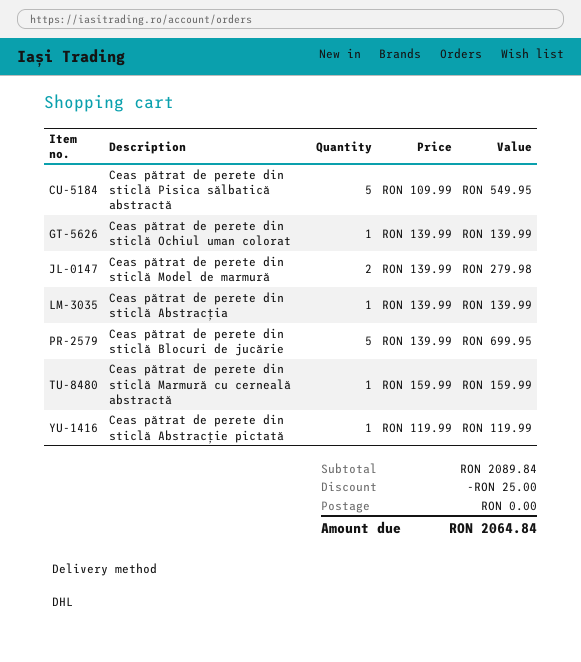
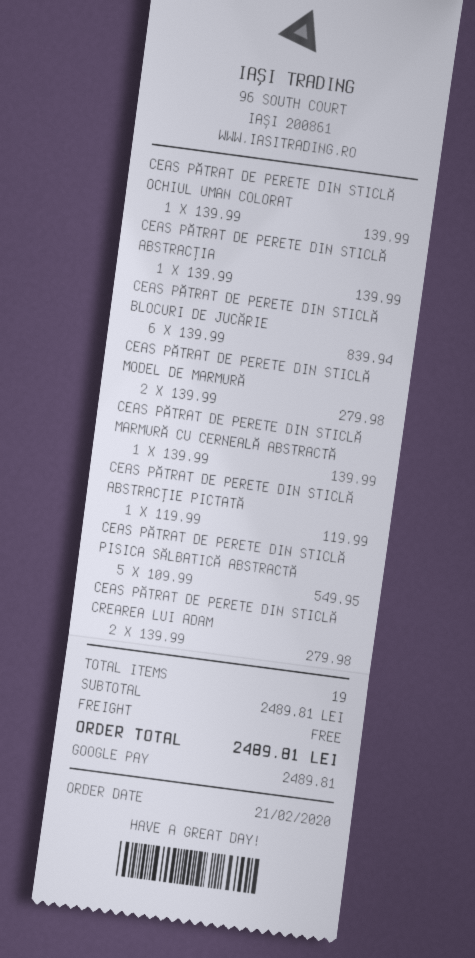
Ceas pătrat de perete din sticlă Blocuri de jucărie: 5 x 139.99 = 699.95 -> 6 x 139.99 = 839.94
Ceas pătrat de perete din sticlă Marmură cu cerneală abstractă: 1 x 159.99 = 159.99 -> 1 x 139.99 = 139.99
CEAS PĂTRAT DE PERETE DIN STICLĂ CREAREA LUI ADAM: none -> 2 x 139.99 = 279.98
subtotal: 2089.84 -> 2489.81
discount: 25.00 -> none
total: 2064.84 -> 2489.81

